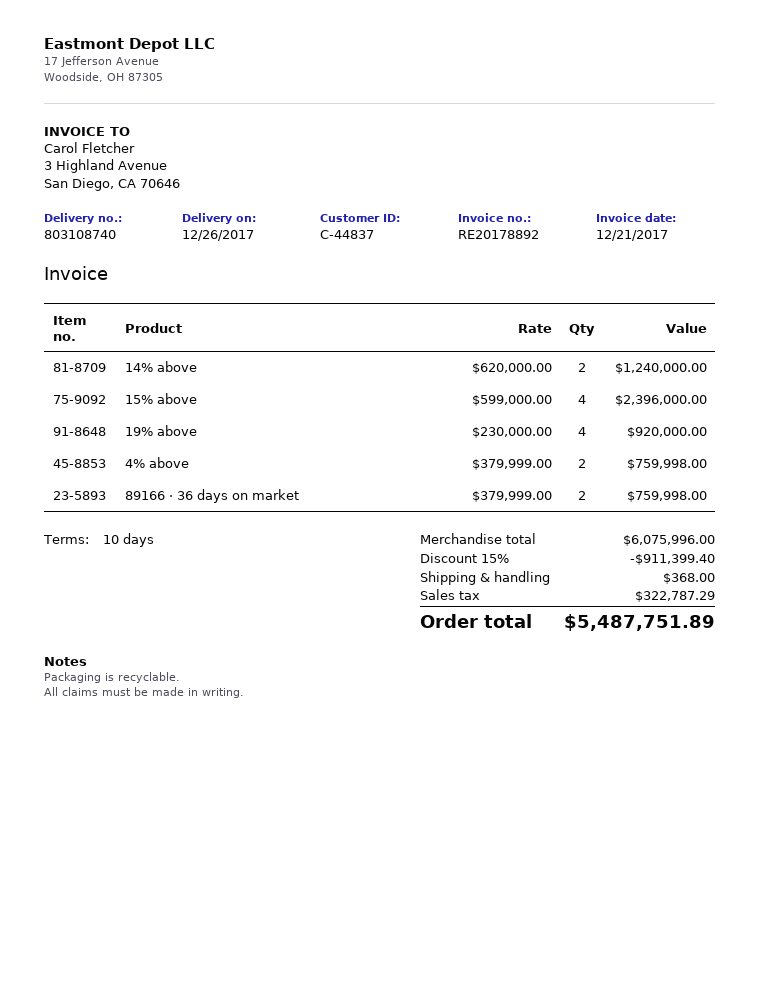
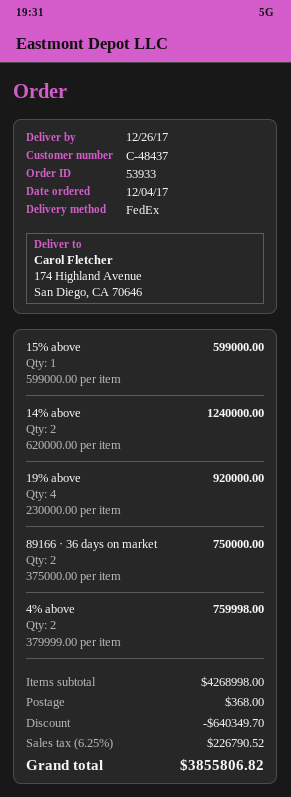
customer number: C-44837 -> C-48437
15% above: 4 x 599000.00 = 2396000.00 -> 1 x 599000.00 = 599000.00
89166 · 36 days on market: 2 x 379999.00 = 759998.00 -> 2 x 375000.00 = 750000.00
subtotal: 6075996.00 -> 4268998.00
discount: 911399.40 -> 640349.70
tax: 322787.29 -> 226790.52
total: 5487751.89 -> 3855806.82

